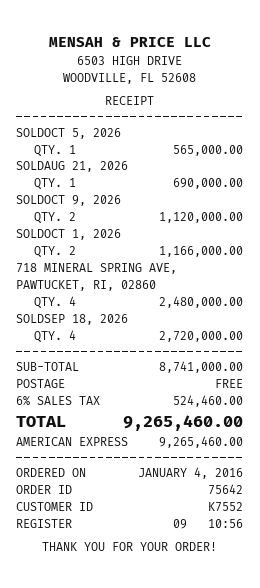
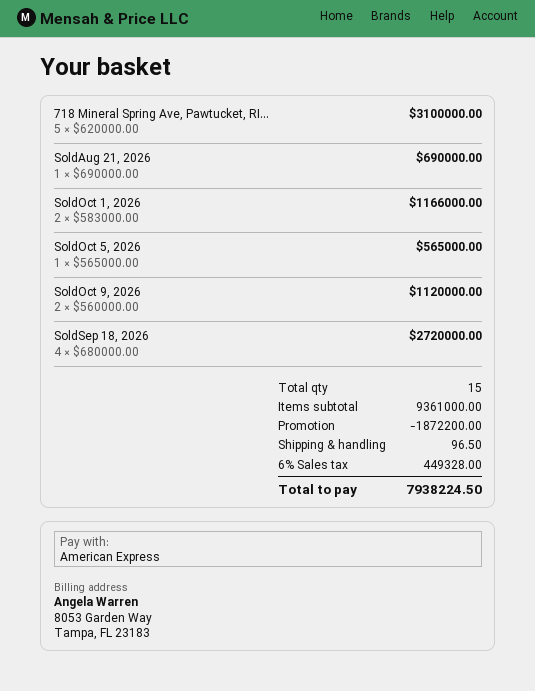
718 MINERAL SPRING AVE, PAWTUCKET, RI, 02860: 4 for 2480000.00 -> 5 for 3100000.00
subtotal: 8741000.00 -> 9361000.00
discount: none -> 1872200.00
shipping: 0.00 -> 96.50
tax: 6% = 524460.00 -> 6% = 449328.00
total: 9265460.00 -> 7938224.50

